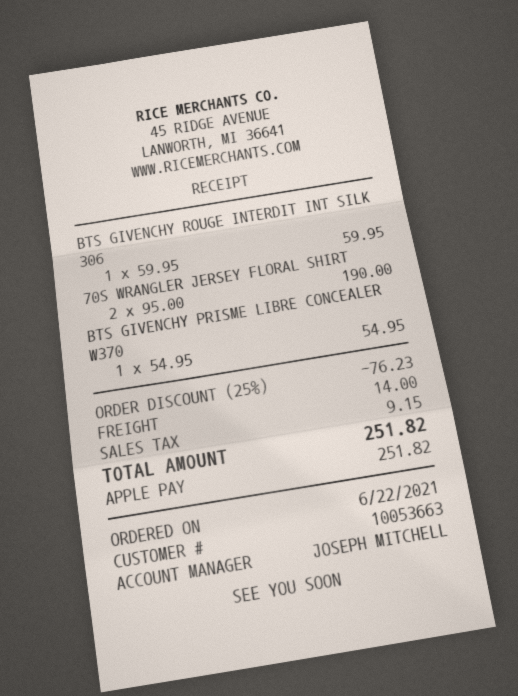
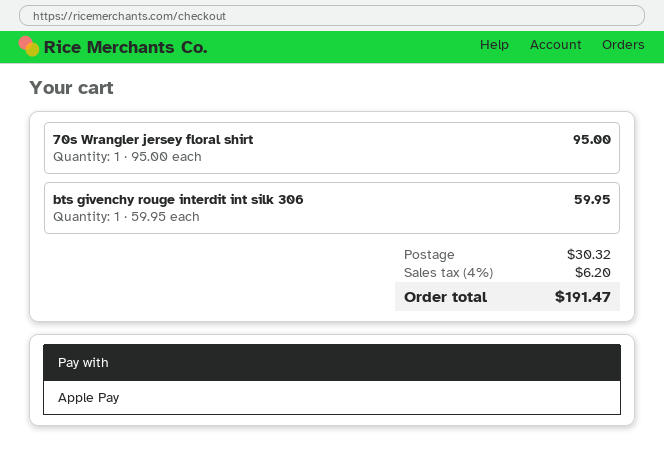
70S WRANGLER JERSEY FLORAL SHIRT: 2 x 95.00 = 190.00 -> 1 x 95.00 = 95.00
BTS GIVENCHY PRISME LIBRE CONCEALER W370: 1 x 54.95 = 54.95 -> none
discount: 25% = 76.23 -> none
shipping: 14.00 -> 30.32
tax: 9.15 -> 6.20
total: 251.82 -> 191.47

